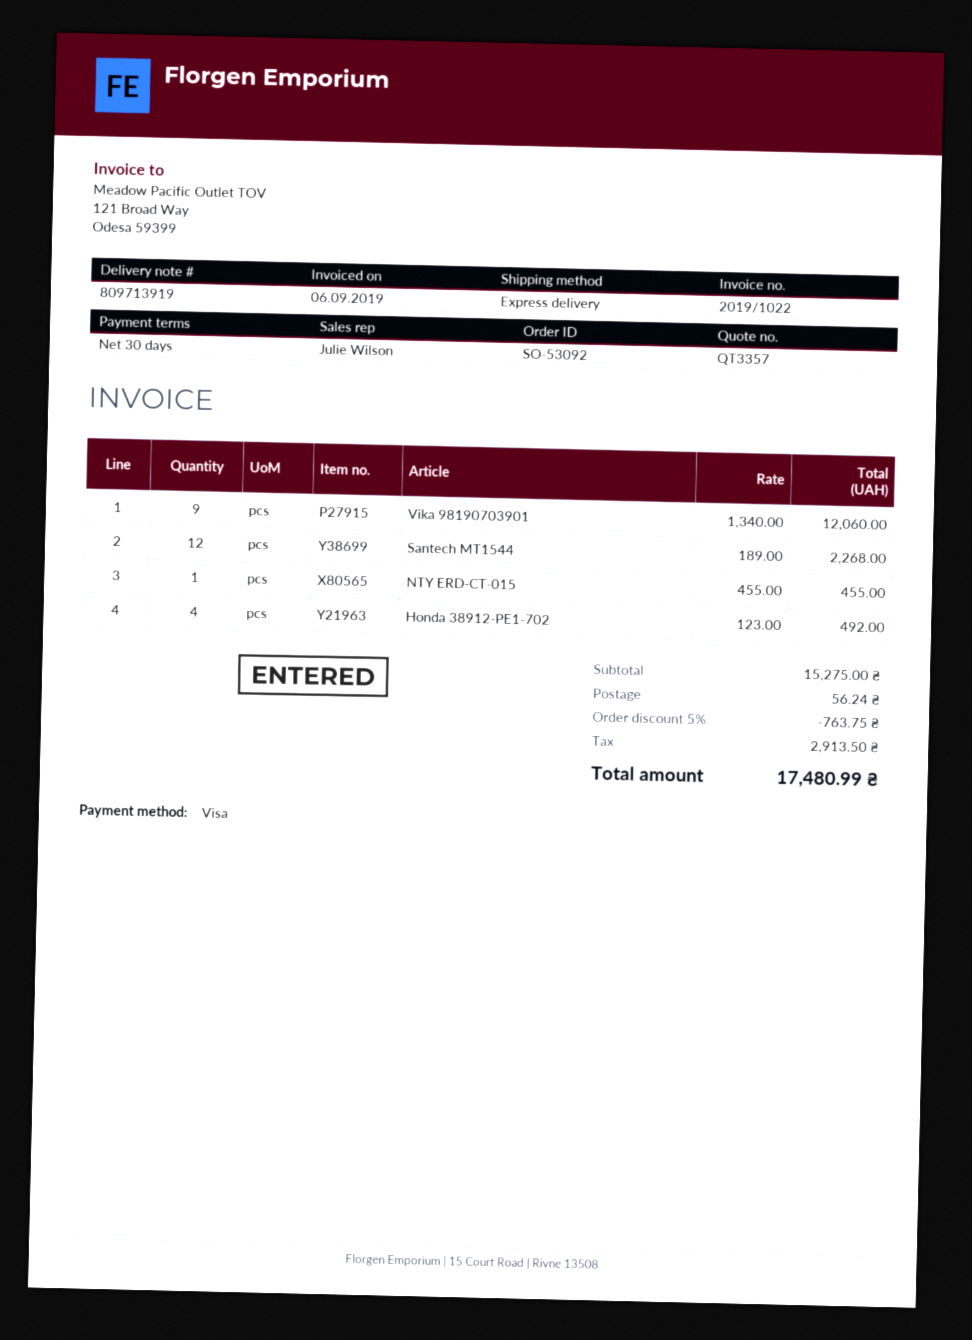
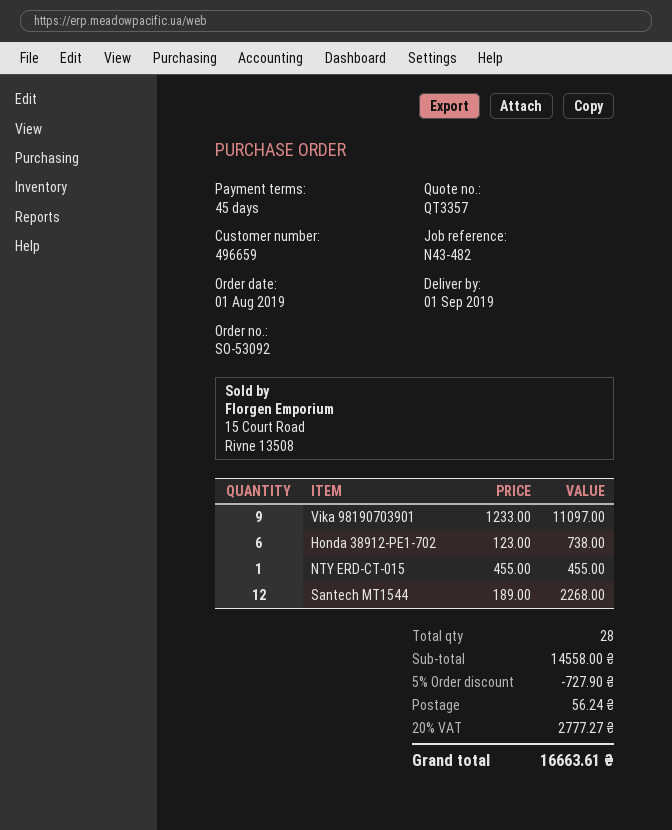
payment terms: 30 days -> 45 days
Vika 98190703901: 9 x 1340.00 = 12060.00 -> 9 x 1233.00 = 11097.00
Honda 38912-PE1-702: 4 x 123.00 = 492.00 -> 6 x 123.00 = 738.00
subtotal: 15275.00 -> 14558.00
discount: 5% = 763.75 -> 5% = 727.90
tax: 2913.50 -> 2777.27
total: 17480.99 -> 16663.61

